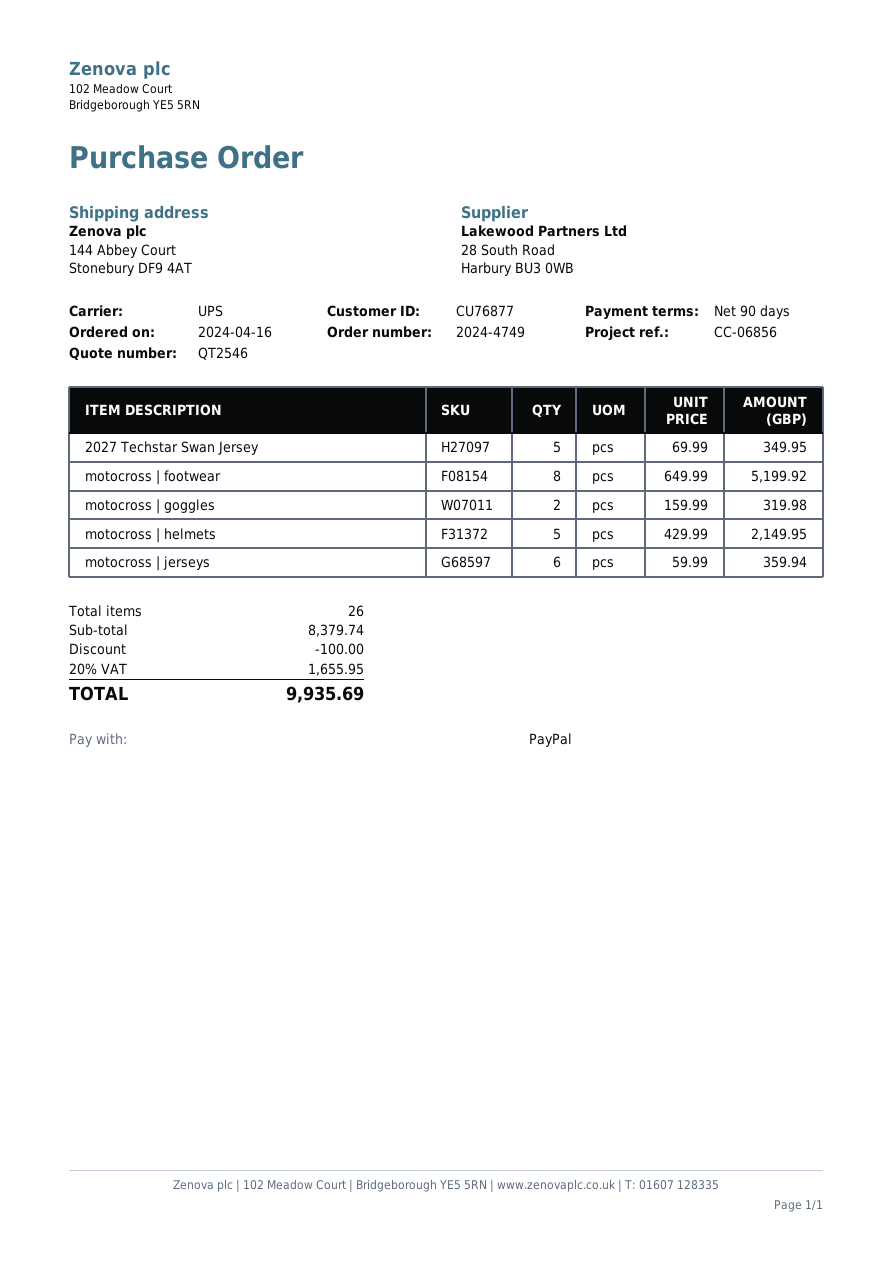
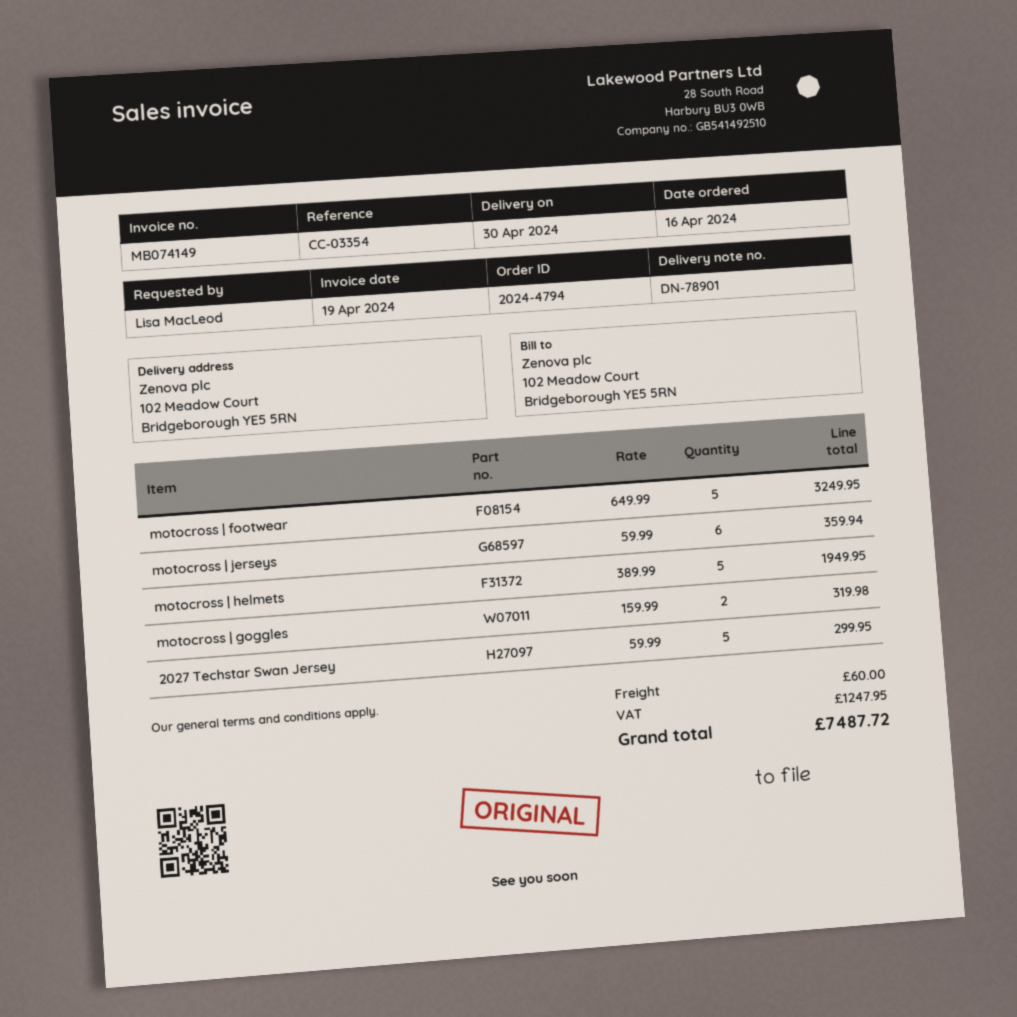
order number: 2024-4749 -> 2024-4794
reference: CC-06856 -> CC-03354
ship to: 144 Abbey Court, Stonebury DF9 4AT -> 102 Meadow Court, Bridgeborough YE5 5RN
2027 Techstar Swan Jersey: 5 x 69.99 = 349.95 -> 5 x 59.99 = 299.95
motocross | footwear: 8 x 649.99 = 5199.92 -> 5 x 649.99 = 3249.95
motocross | helmets: 5 x 429.99 = 2149.95 -> 5 x 389.99 = 1949.95
discount: 100.00 -> none
shipping: none -> 60.00
tax: 1655.95 -> 1247.95
total: 9935.69 -> 7487.72

